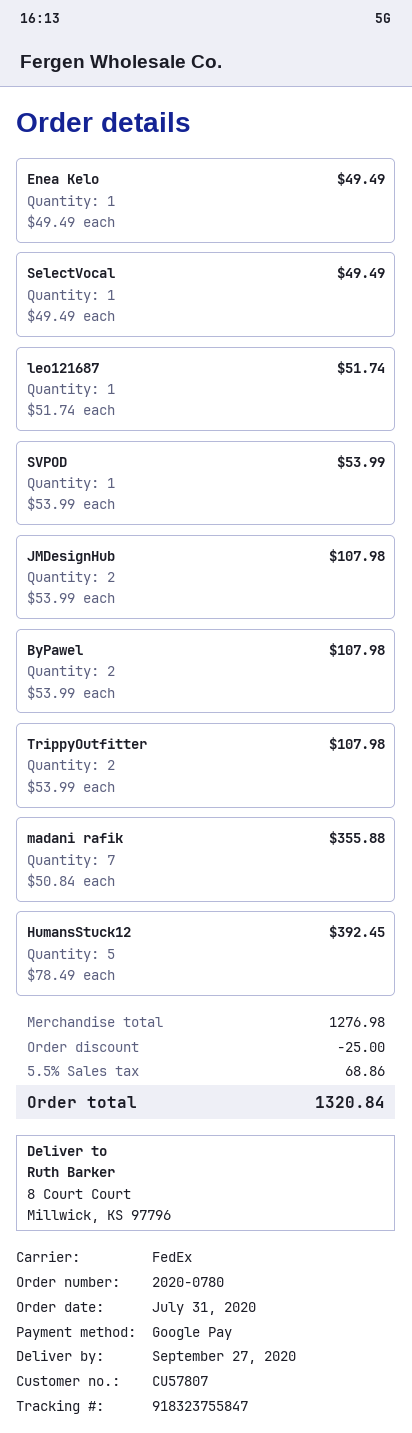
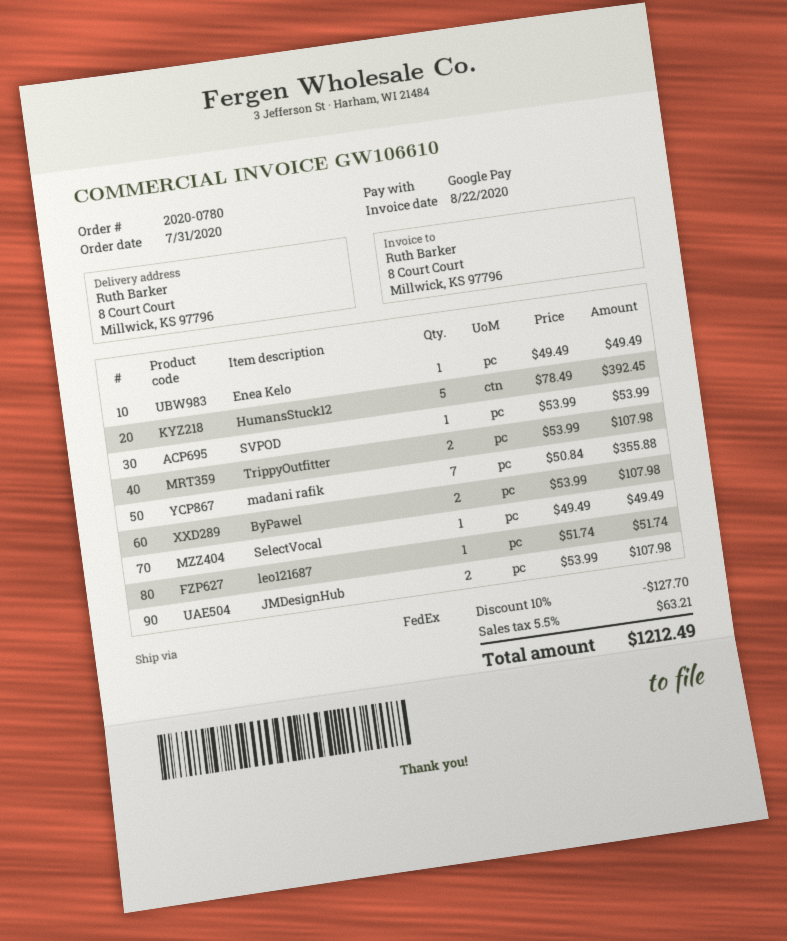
discount: 25.00 -> 127.70
tax: 5.5% = 68.86 -> 5.5% = 63.21
total: 1320.84 -> 1212.49

